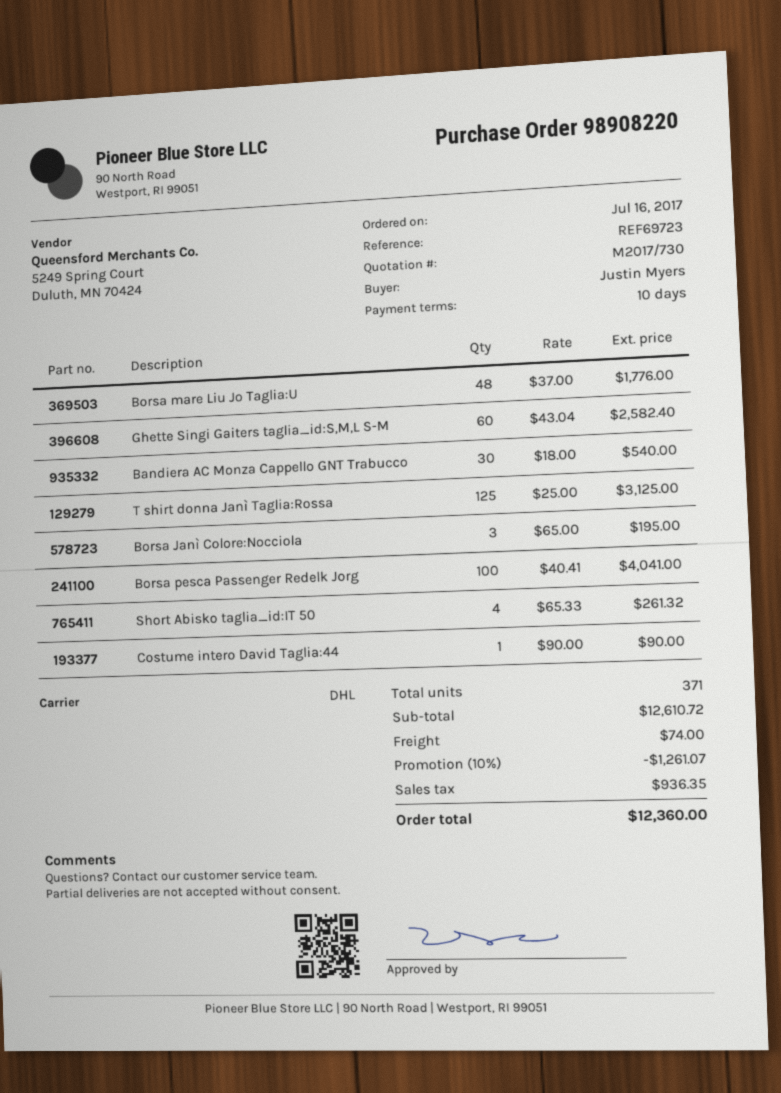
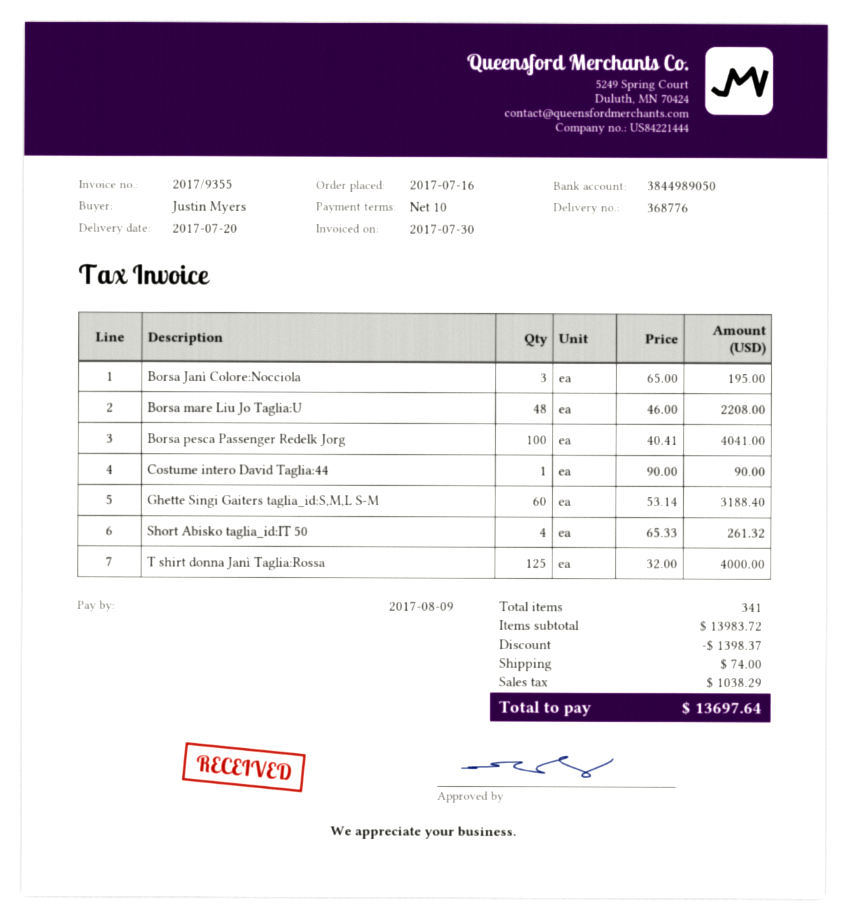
Borsa mare Liu Jo Taglia:U: 48 x 37.00 = 1776.00 -> 48 x 46.00 = 2208.00
Ghette Singi Gaiters taglia_id:S,M,L S-M: 60 x 43.04 = 2582.40 -> 60 x 53.14 = 3188.40
Bandiera AC Monza Cappello GNT Trabucco: 30 x 18.00 = 540.00 -> none
T shirt donna Janì Taglia:Rossa: 125 x 25.00 = 3125.00 -> 125 x 32.00 = 4000.00
total quantity: 371 -> 341
subtotal: 12610.72 -> 13983.72
discount: 1261.07 -> 1398.37
tax: 936.35 -> 1038.29
total: 12360.00 -> 13697.64

